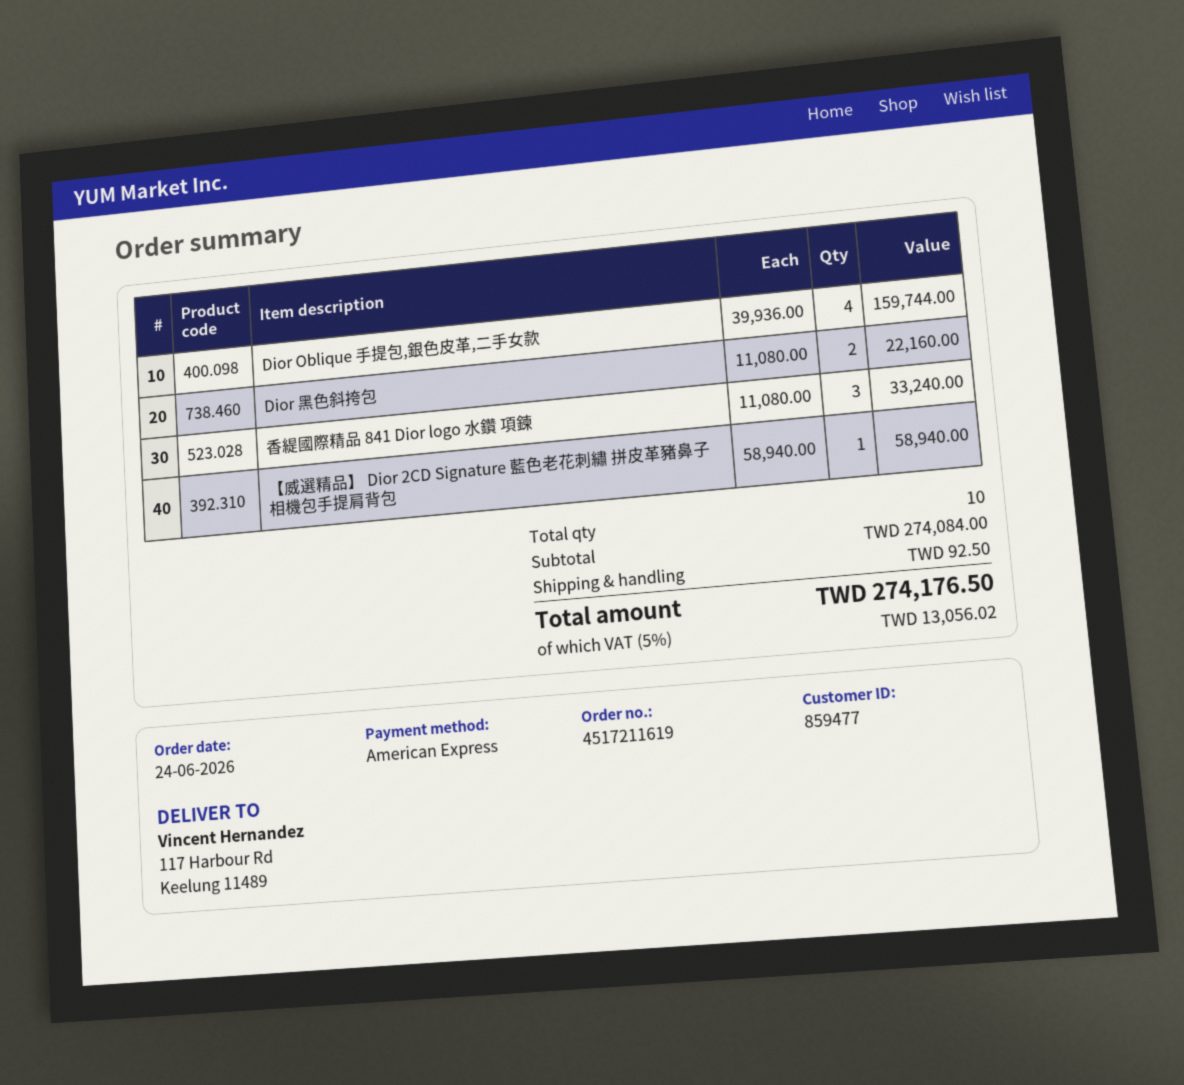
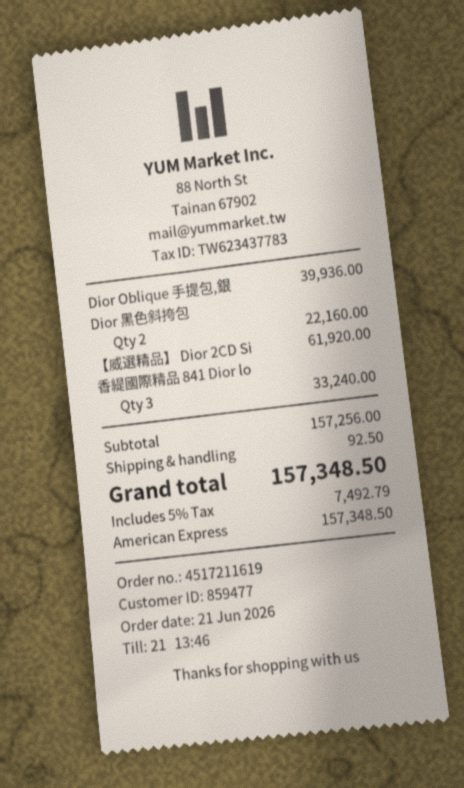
order date: 2026-06-24 -> 2026-06-21
Dior Oblique 手提包,銀色皮革,二手女款: 4 for 159744.00 -> 1 for 39936.00
【威選精品】 Dior 2CD Signature 藍色老花刺繡 拼皮革豬鼻子相機包手提肩背包: 1 for 58940.00 -> 1 for 61920.00
subtotal: 274084.00 -> 157256.00
tax: 5% = 13056.02 -> 5% = 7492.79
total: 274176.50 -> 157348.50

